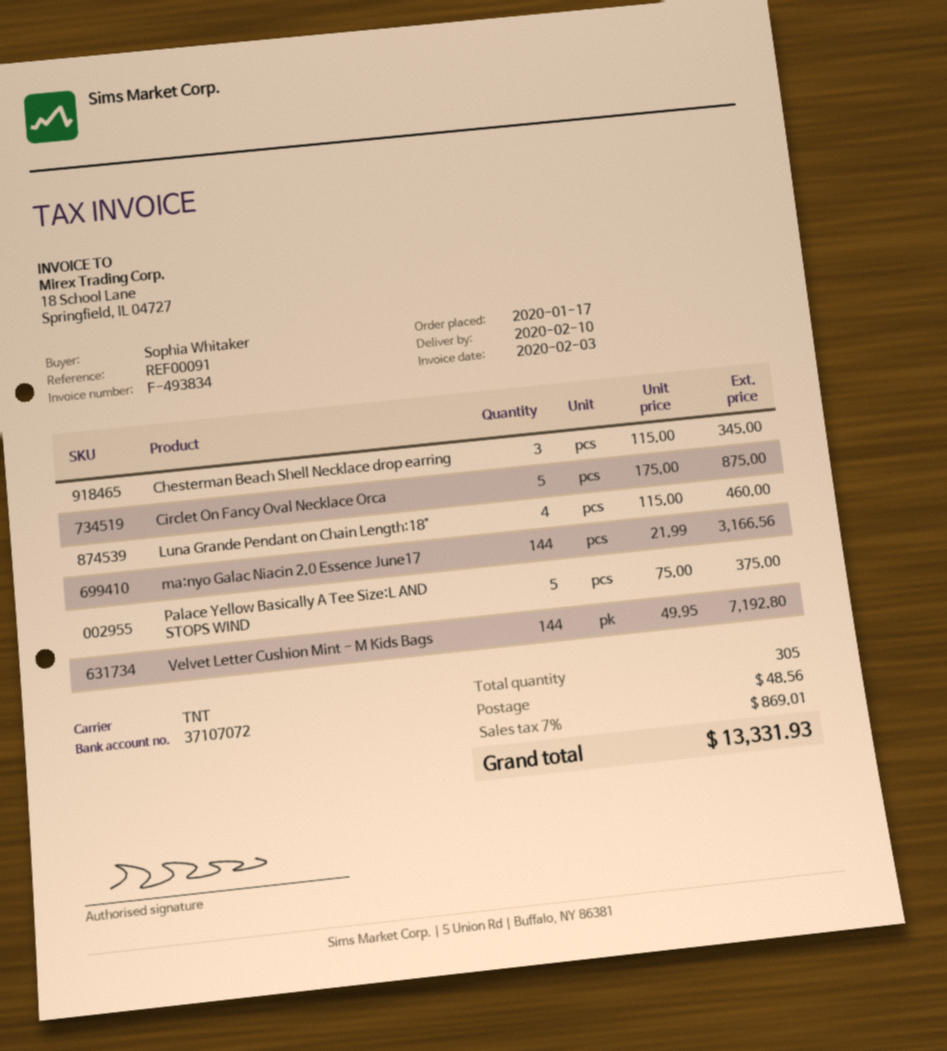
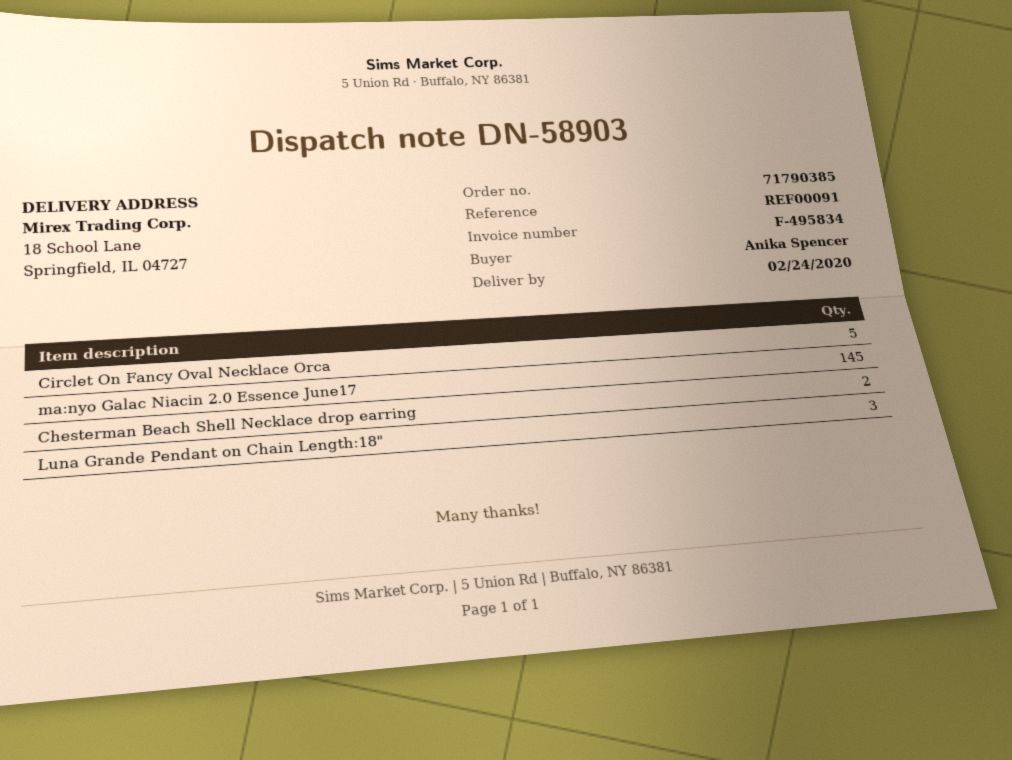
delivery date: 2020-02-10 -> 2020-02-24
invoice number: F-493834 -> F-495834
ordered by: Sophia Whitaker -> Anika Spencer
Chesterman Beach Shell Necklace drop earring: 3 -> 2
Luna Grande Pendant on Chain Length:18": 4 -> 3
ma:nyo Galac Niacin 2.0 Essence June17: 144 -> 145
Palace Yellow Basically A Tee Size:L AND STOPS WIND: 5 -> none
Velvet Letter Cushion Mint - M Kids Bags: 144 -> none

